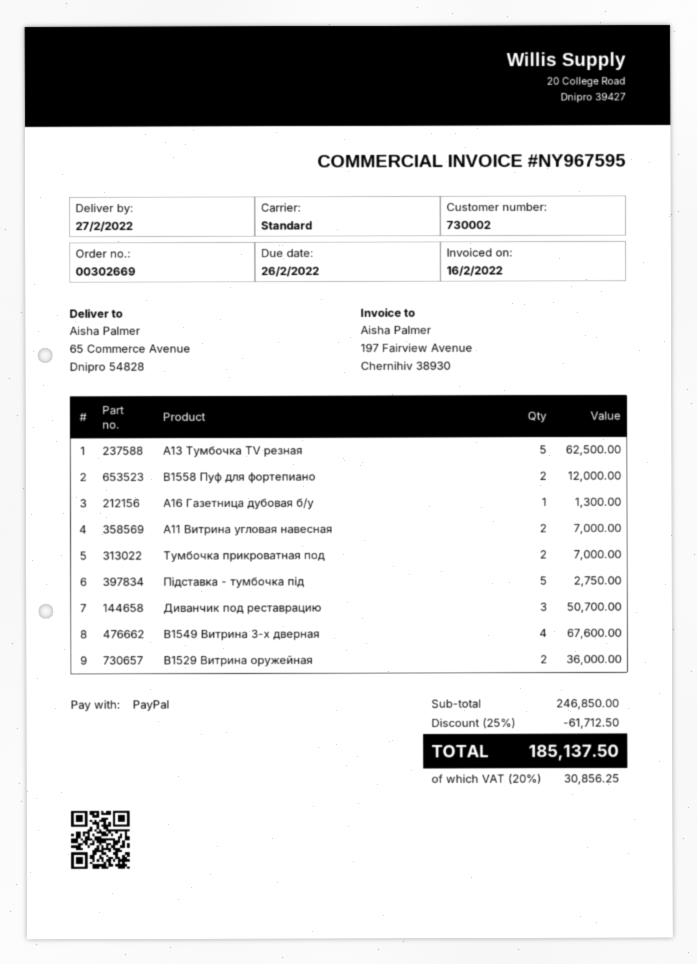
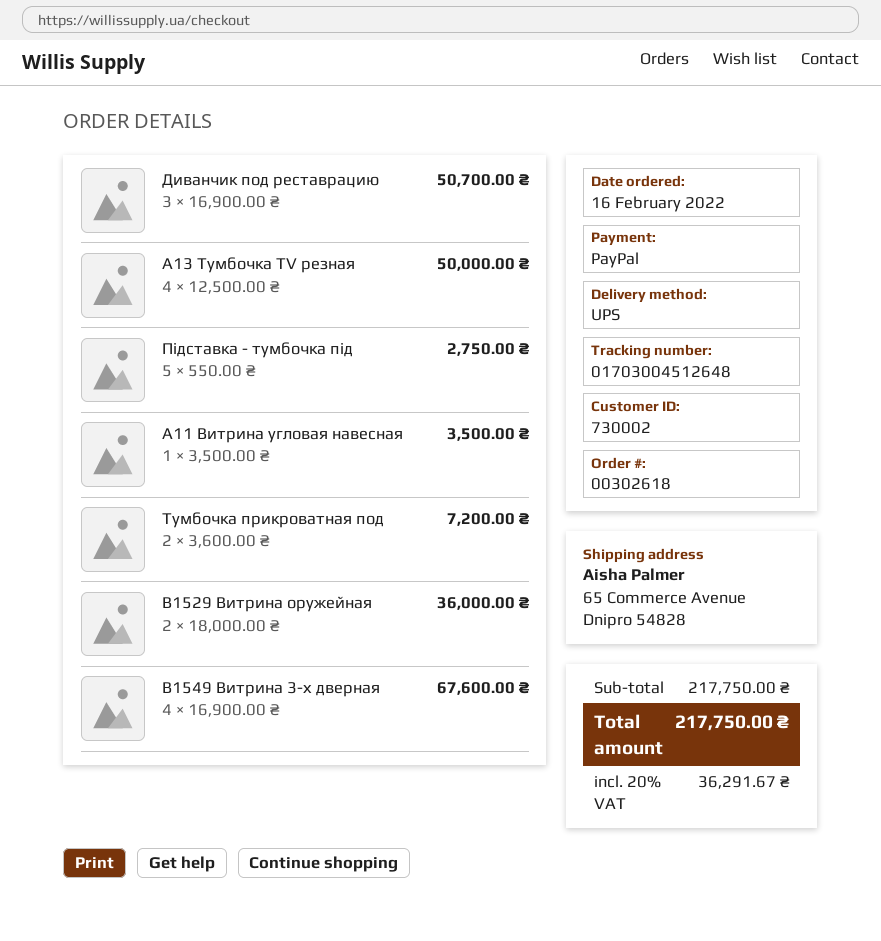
order number: 00302669 -> 00302618
shipping method: standard -> UPS
А13 Тумбочка TV резная: 5 for 62500.00 -> 4 for 50000.00
В1558 Пуф для фортепиано: 2 for 12000.00 -> none
А16 Газетница дубовая б/у: 1 for 1300.00 -> none
А11 Витрина угловая навесная: 2 for 7000.00 -> 1 for 3500.00
Тумбочка прикроватная под: 2 for 7000.00 -> 2 for 7200.00
subtotal: 246850.00 -> 217750.00
discount: 25% = 61712.50 -> none
tax: 20% = 30856.25 -> 20% = 36291.67
total: 185137.50 -> 217750.00

